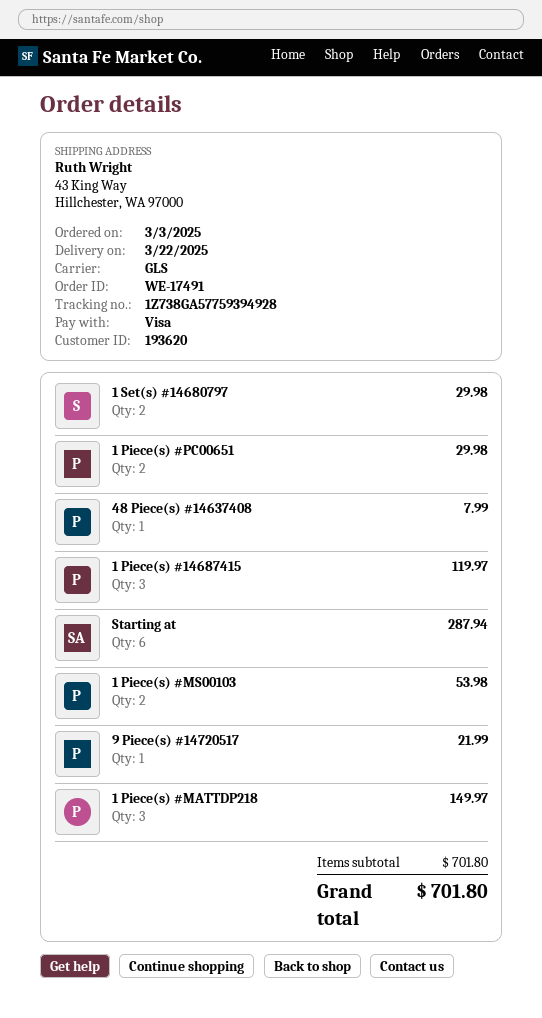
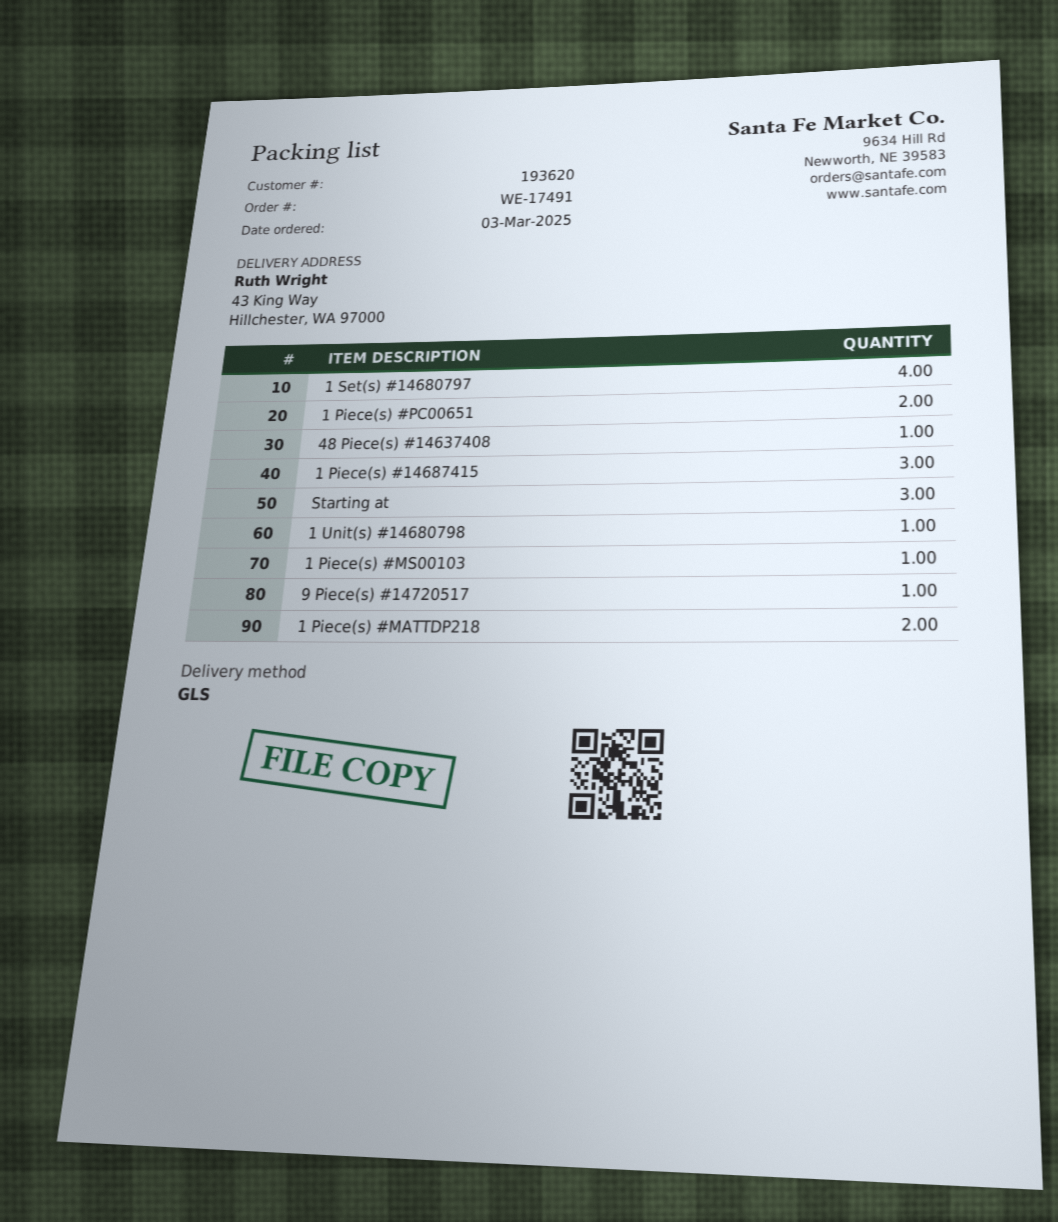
1 Set(s) #14680797: 2 -> 4
Starting at: 6 -> 3
1 Piece(s) #MS00103: 2 -> 1
1 Piece(s) #MATTDP218: 3 -> 2
1 Unit(s) #14680798: none -> 1

